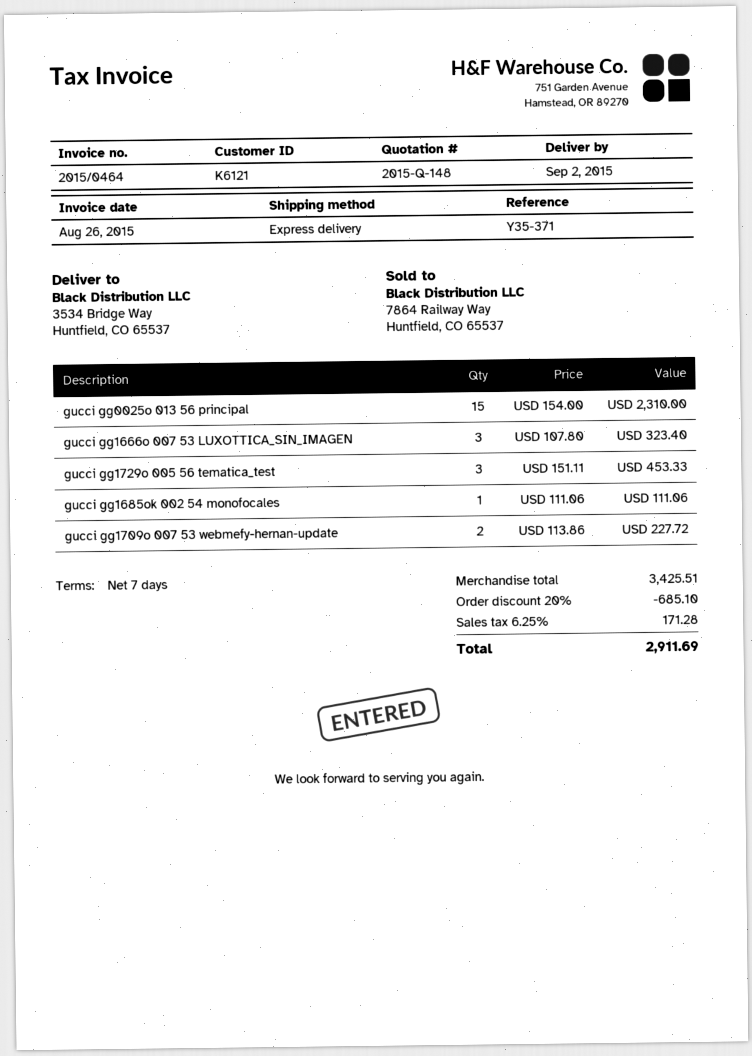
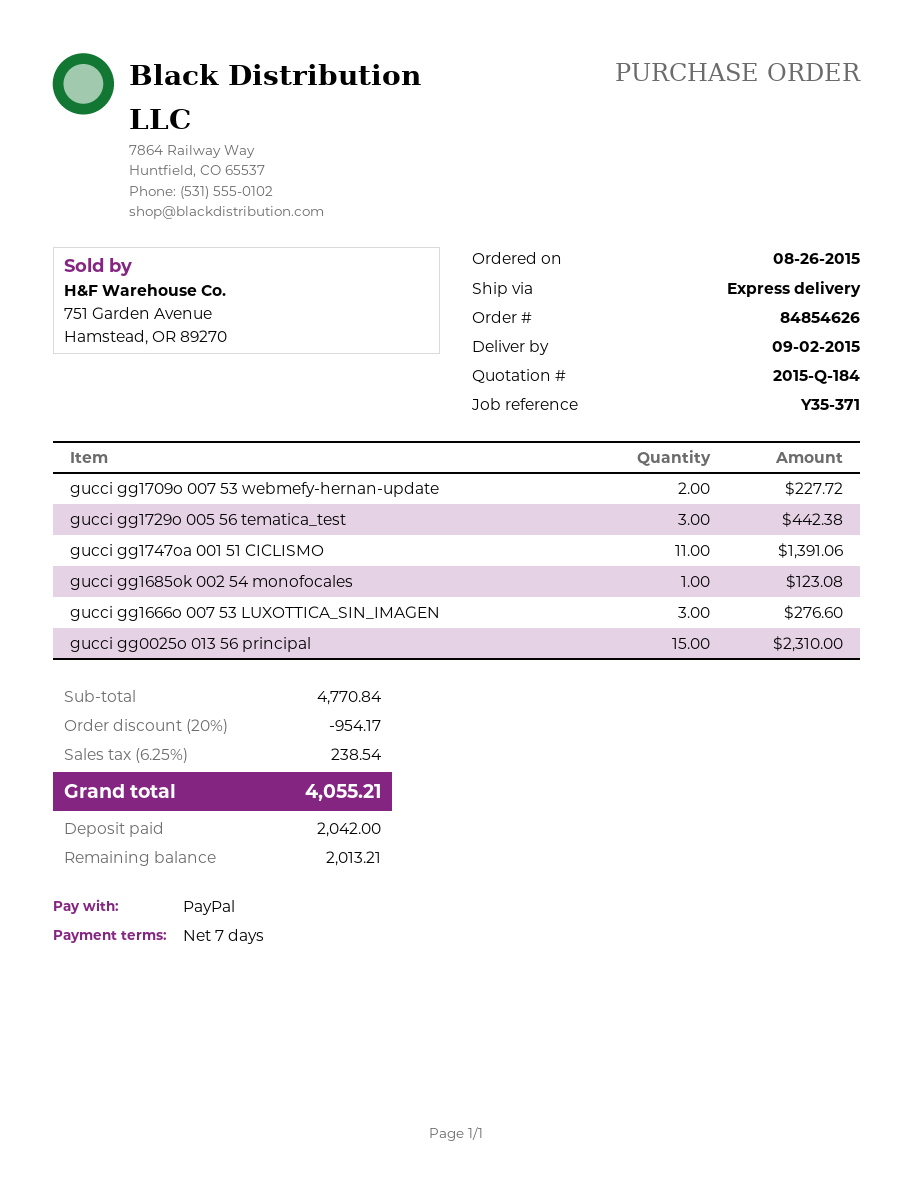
quote number: 2015-Q-148 -> 2015-Q-184
gucci gg1666o 007 53 LUXOTTICA_SIN_IMAGEN: 3 for 323.40 -> 3 for 276.60
gucci gg1729o 005 56 tematica_test: 3 for 453.33 -> 3 for 442.38
gucci gg1685ok 002 54 monofocales: 1 for 111.06 -> 1 for 123.08
gucci gg1747oa 001 51 CICLISMO: none -> 11 for 1391.06
subtotal: 3425.51 -> 4770.84
discount: 20% = 685.10 -> 20% = 954.17
tax: 6.25% = 171.28 -> 6.25% = 238.54
total: 2911.69 -> 4055.21

